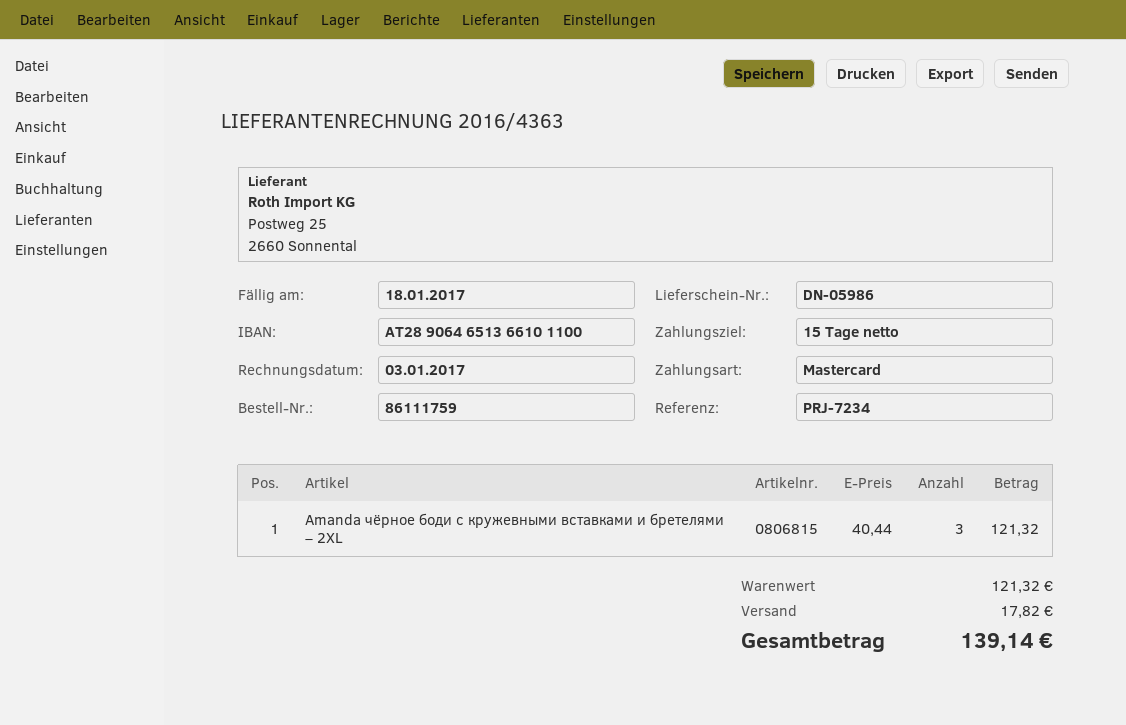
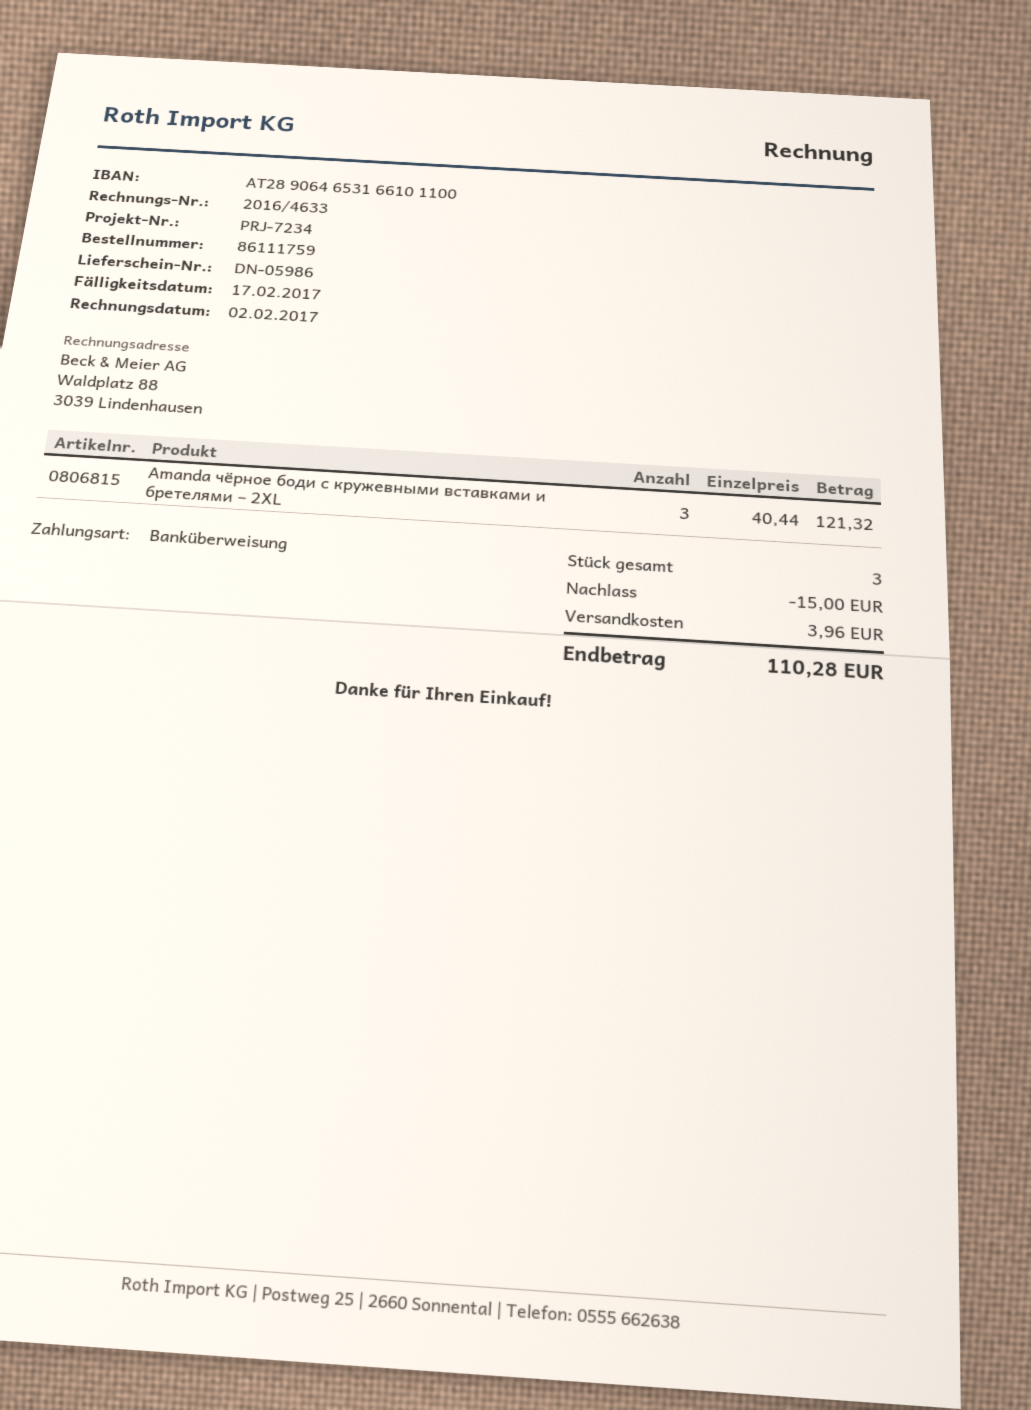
invoice number: 2016/4363 -> 2016/4633
invoice date: 2017-01-03 -> 2017-02-02
due date: 2017-01-18 -> 2017-02-17
payment method: Mastercard -> bank transfer
bank account: AT289064651366101100 -> AT289064653166101100
discount: none -> 15.00
shipping: 17.82 -> 3.96
total: 139.14 -> 110.28

